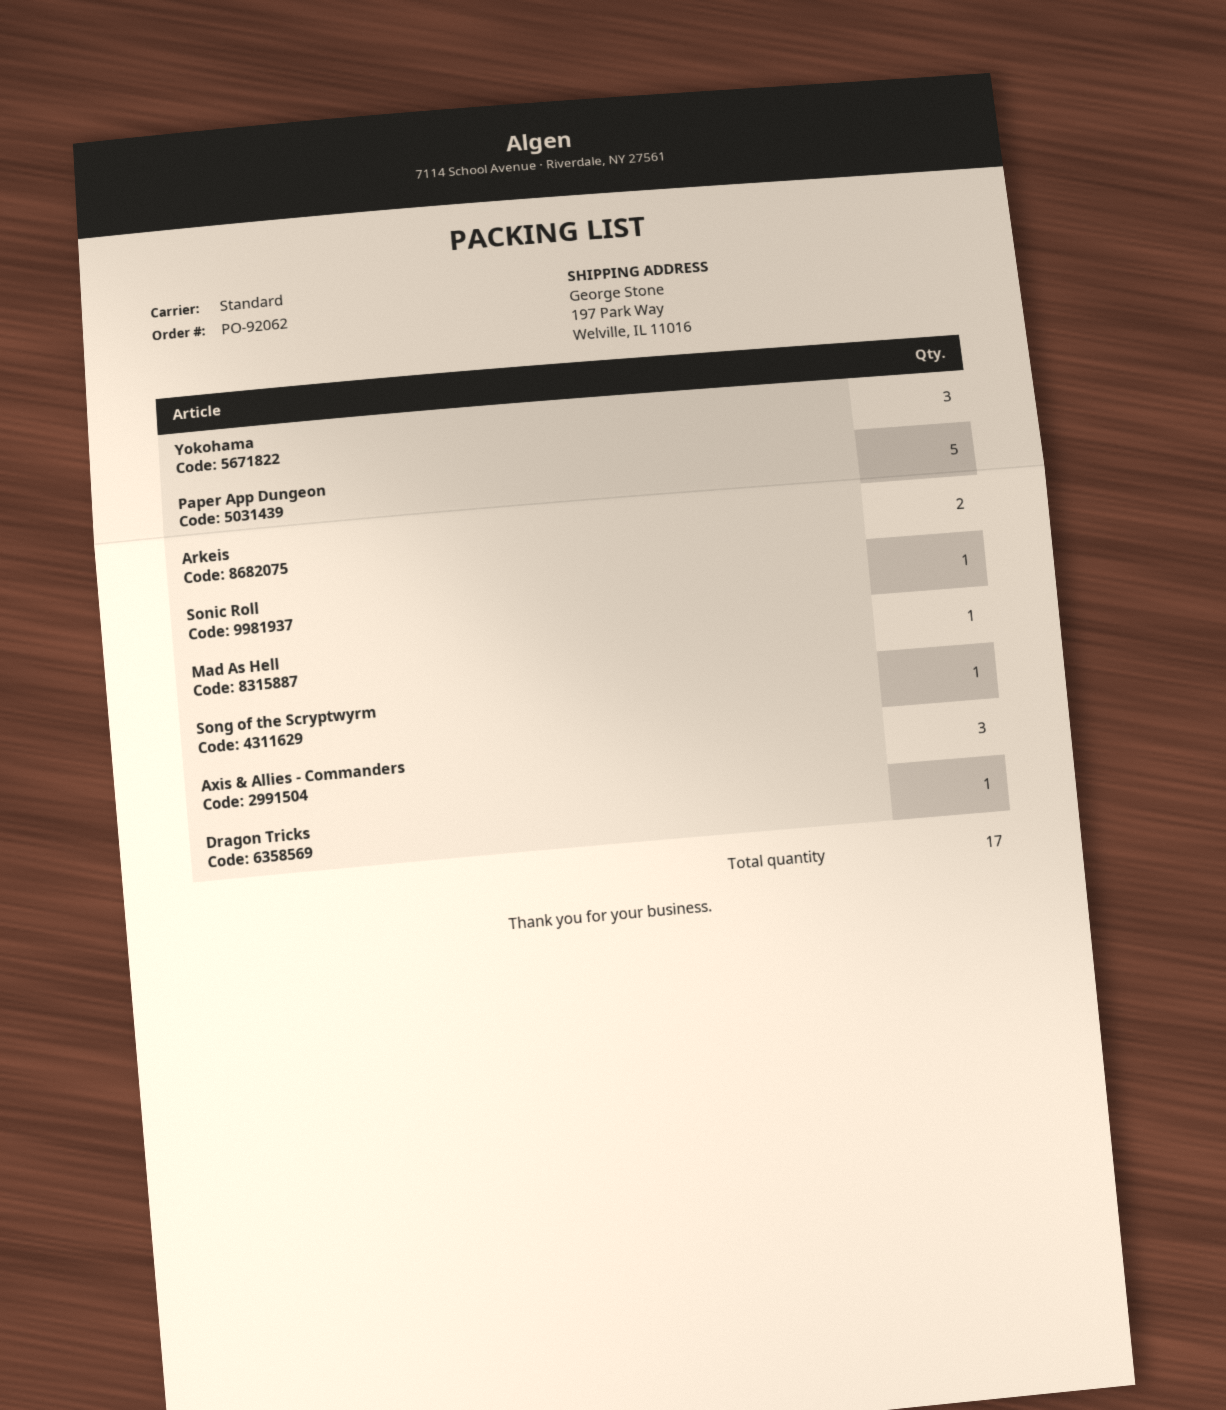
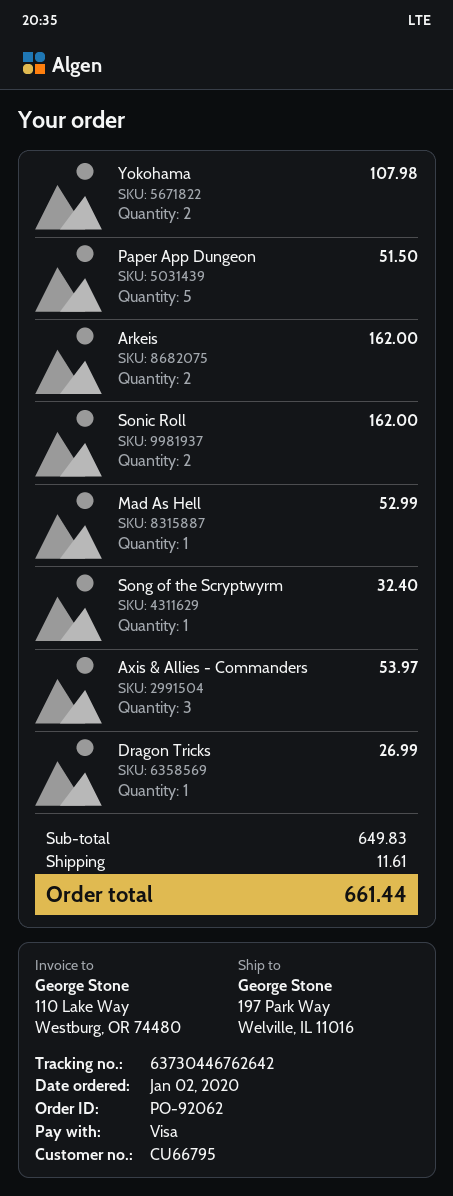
Yokohama: 3 -> 2
Sonic Roll: 1 -> 2

